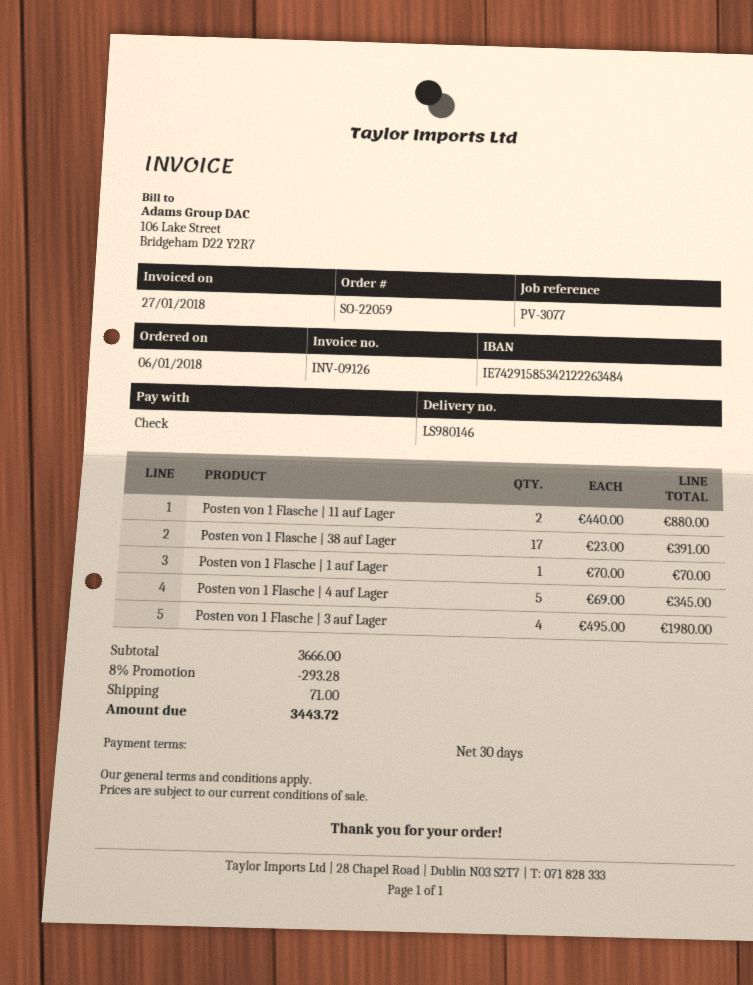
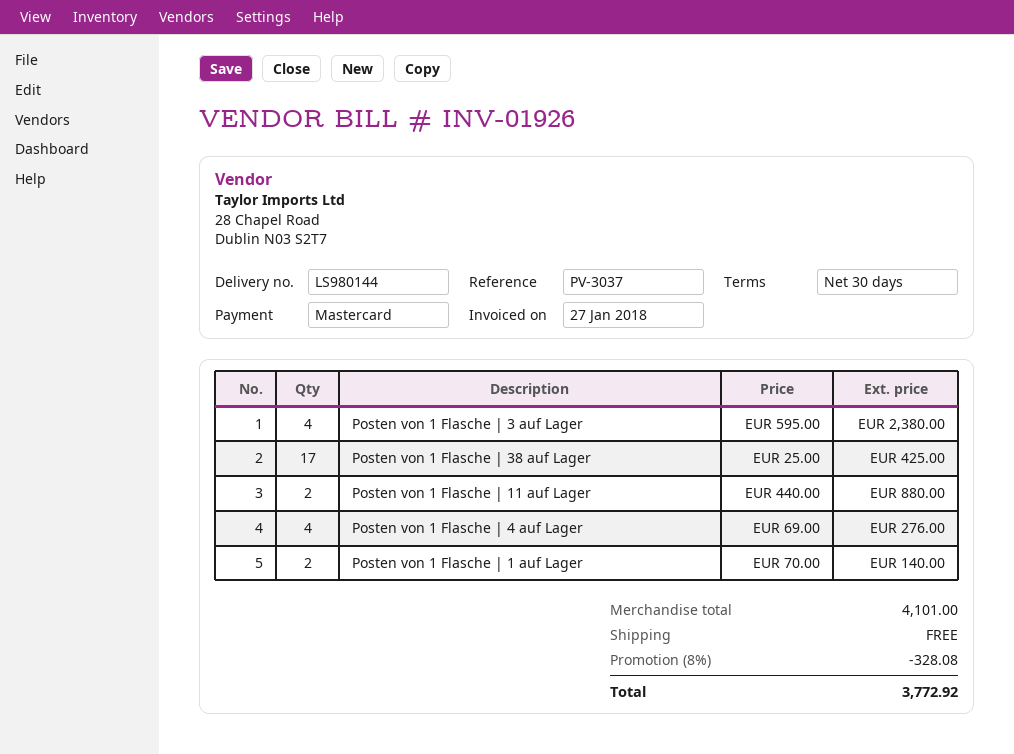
delivery note number: LS980146 -> LS980144
invoice number: INV-09126 -> INV-01926
reference: PV-3077 -> PV-3037
payment method: cheque -> Mastercard
Posten von 1 Flasche | 38 auf Lager: 17 x 23.00 = 391.00 -> 17 x 25.00 = 425.00
Posten von 1 Flasche | 1 auf Lager: 1 x 70.00 = 70.00 -> 2 x 70.00 = 140.00
Posten von 1 Flasche | 4 auf Lager: 5 x 69.00 = 345.00 -> 4 x 69.00 = 276.00
Posten von 1 Flasche | 3 auf Lager: 4 x 495.00 = 1980.00 -> 4 x 595.00 = 2380.00
subtotal: 3666.00 -> 4101.00
discount: 8% = 293.28 -> 8% = 328.08
shipping: 71.00 -> 0.00
total: 3443.72 -> 3772.92

